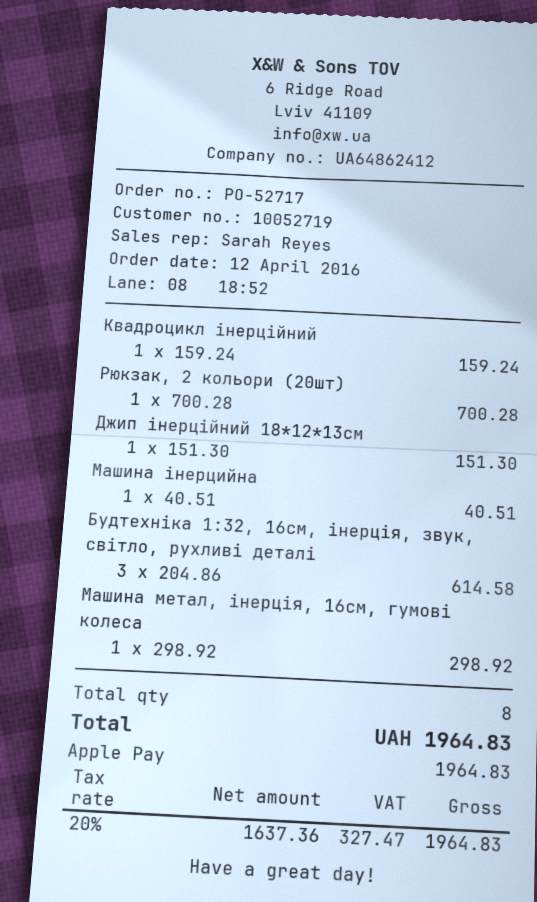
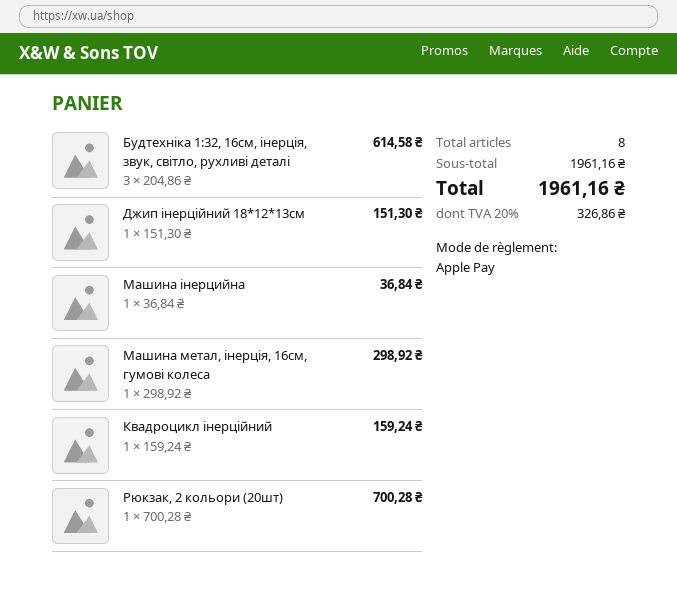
Машина інерцийна: 1 x 40.51 = 40.51 -> 1 x 36.84 = 36.84
tax: 20% = 327.47 -> 20% = 326.86
total: 1964.83 -> 1961.16

